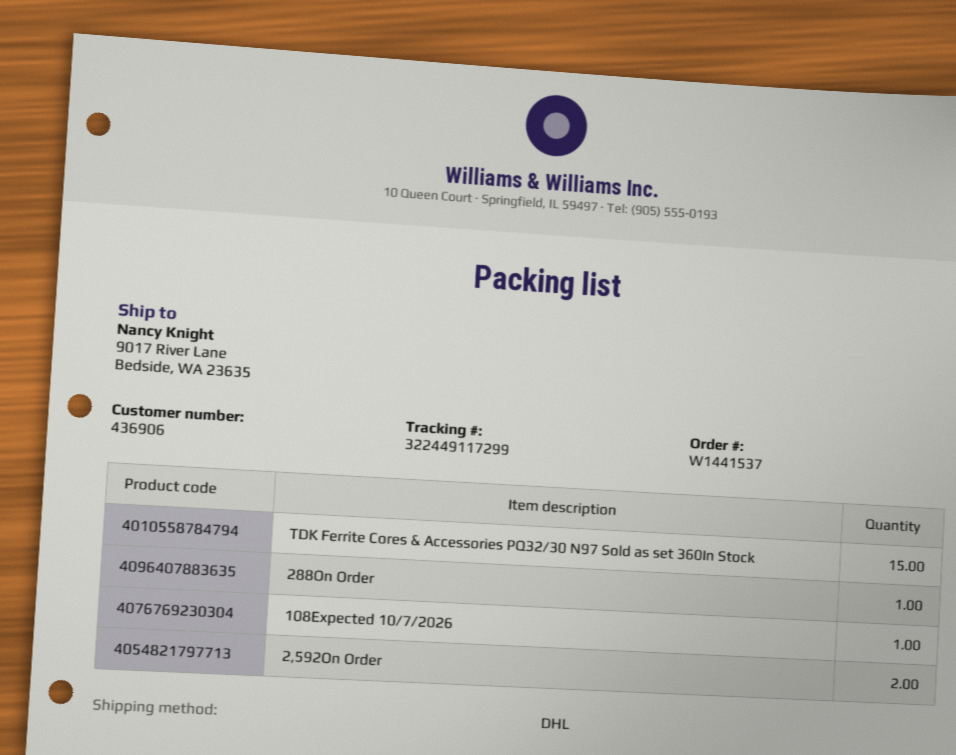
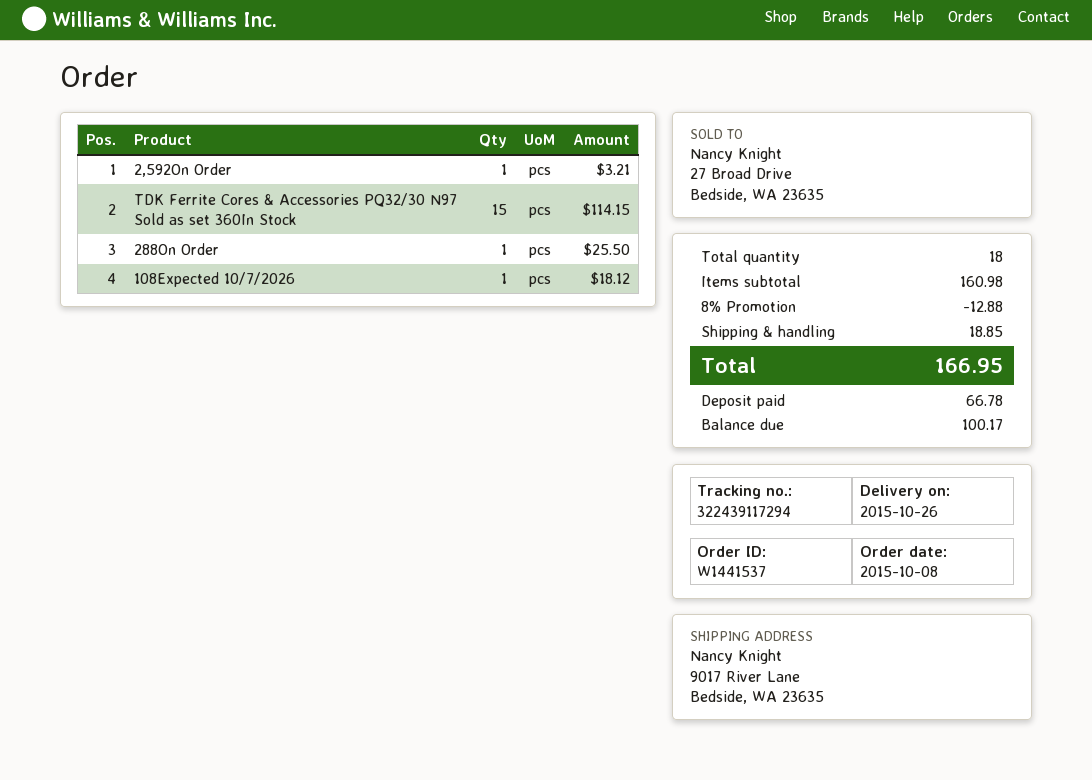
tracking number: 322449117299 -> 322439117294
2,592On Order: 2 -> 1

